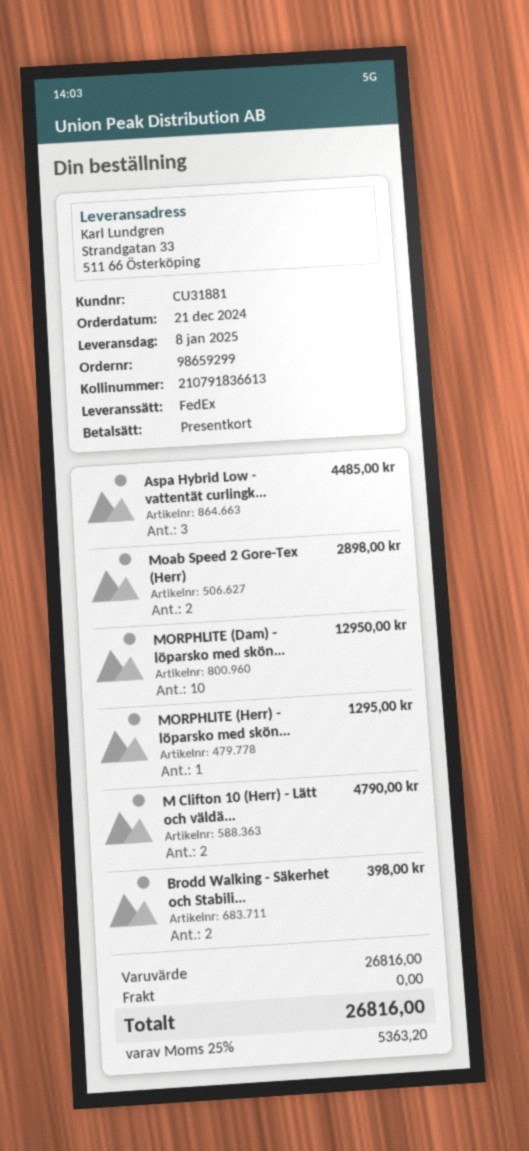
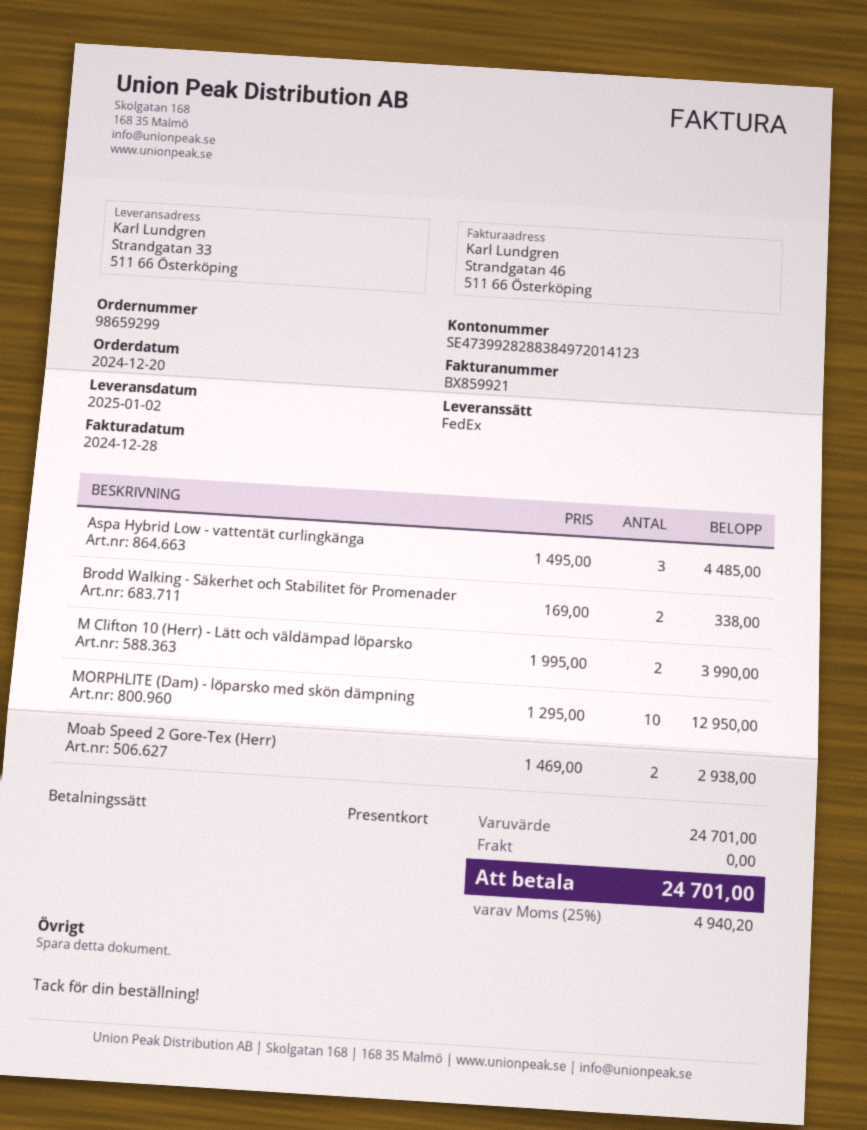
order date: 2024-12-21 -> 2024-12-20
delivery date: 2025-01-08 -> 2025-01-02
Moab Speed 2 Gore-Tex (Herr): 2 for 2898.00 -> 2 for 2938.00
MORPHLITE (Herr) - löparsko med skön...: 1 for 1295.00 -> none
M Clifton 10 (Herr) - Lätt och väldä...: 2 for 4790.00 -> 2 for 3990.00
Brodd Walking - Säkerhet och Stabili...: 2 for 398.00 -> 2 for 338.00
subtotal: 26816.00 -> 24701.00
tax: 25% = 5363.20 -> 25% = 4940.20
total: 26816.00 -> 24701.00

